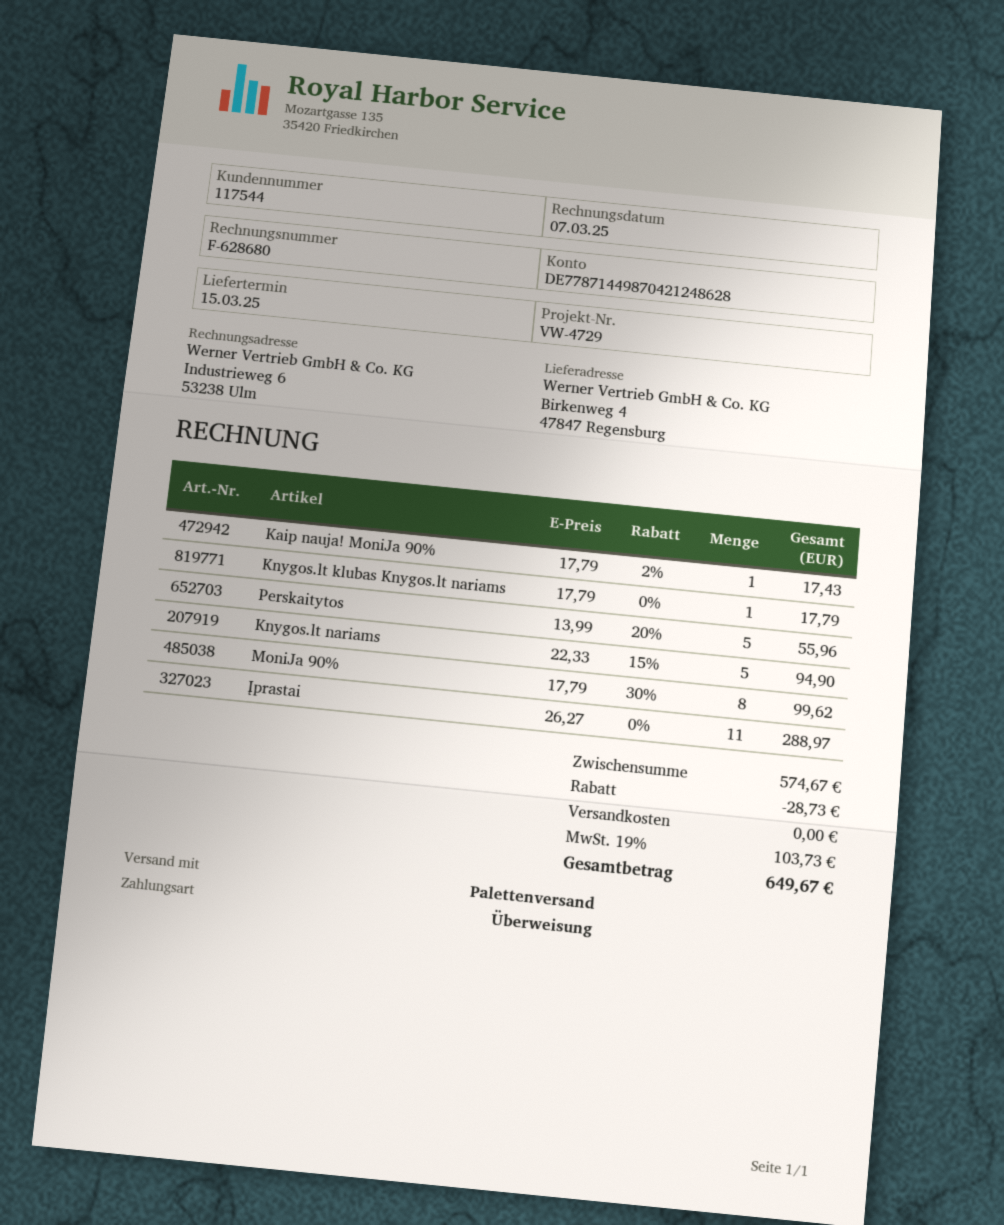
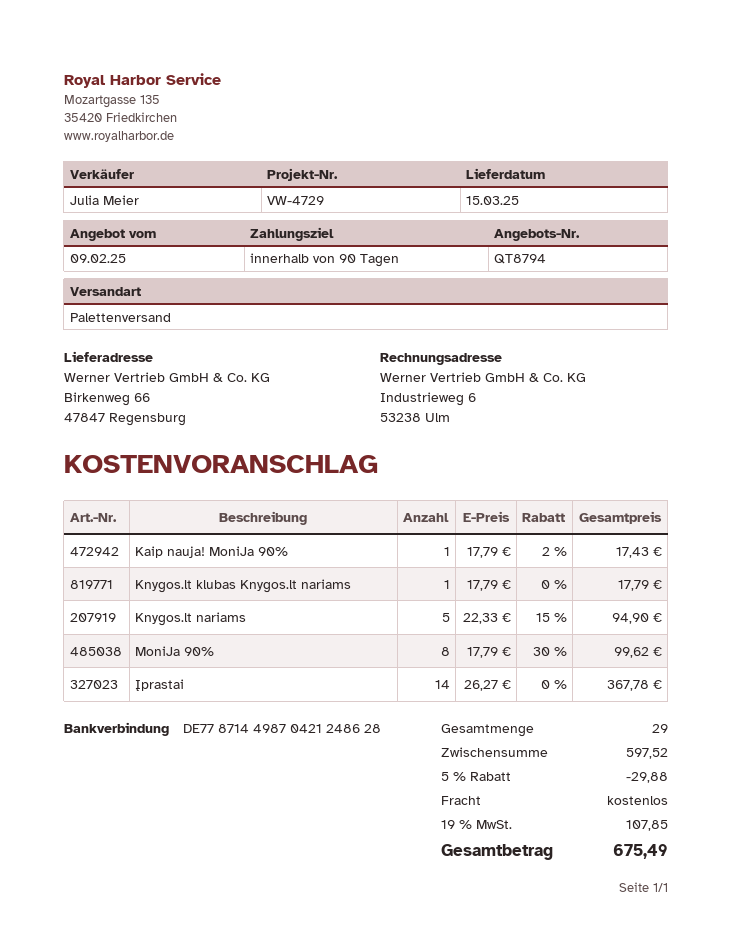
ship to: Birkenweg 4, 47847 Regensburg -> Birkenweg 66, 47847 Regensburg
Perskaitytos: 5 x 13.99 - 20% = 55.96 -> none
Įprastai: 11 x 26.27 = 288.97 -> 14 x 26.27 = 367.78
subtotal: 574.67 -> 597.52
discount: 28.73 -> 29.88
tax: 19% = 103.73 -> 19% = 107.85
total: 649.67 -> 675.49

